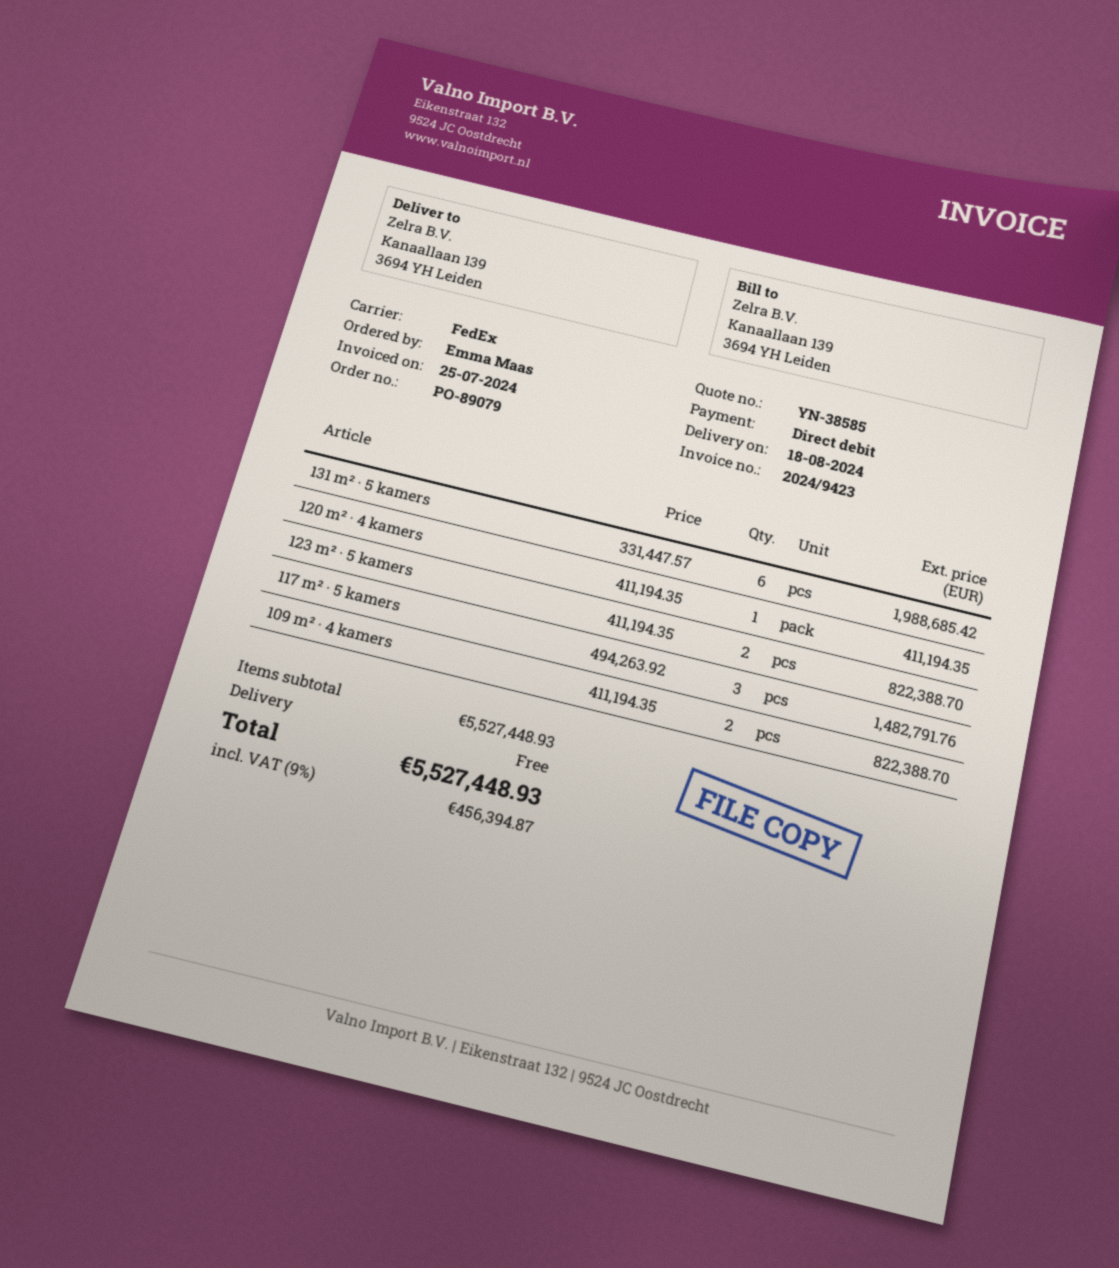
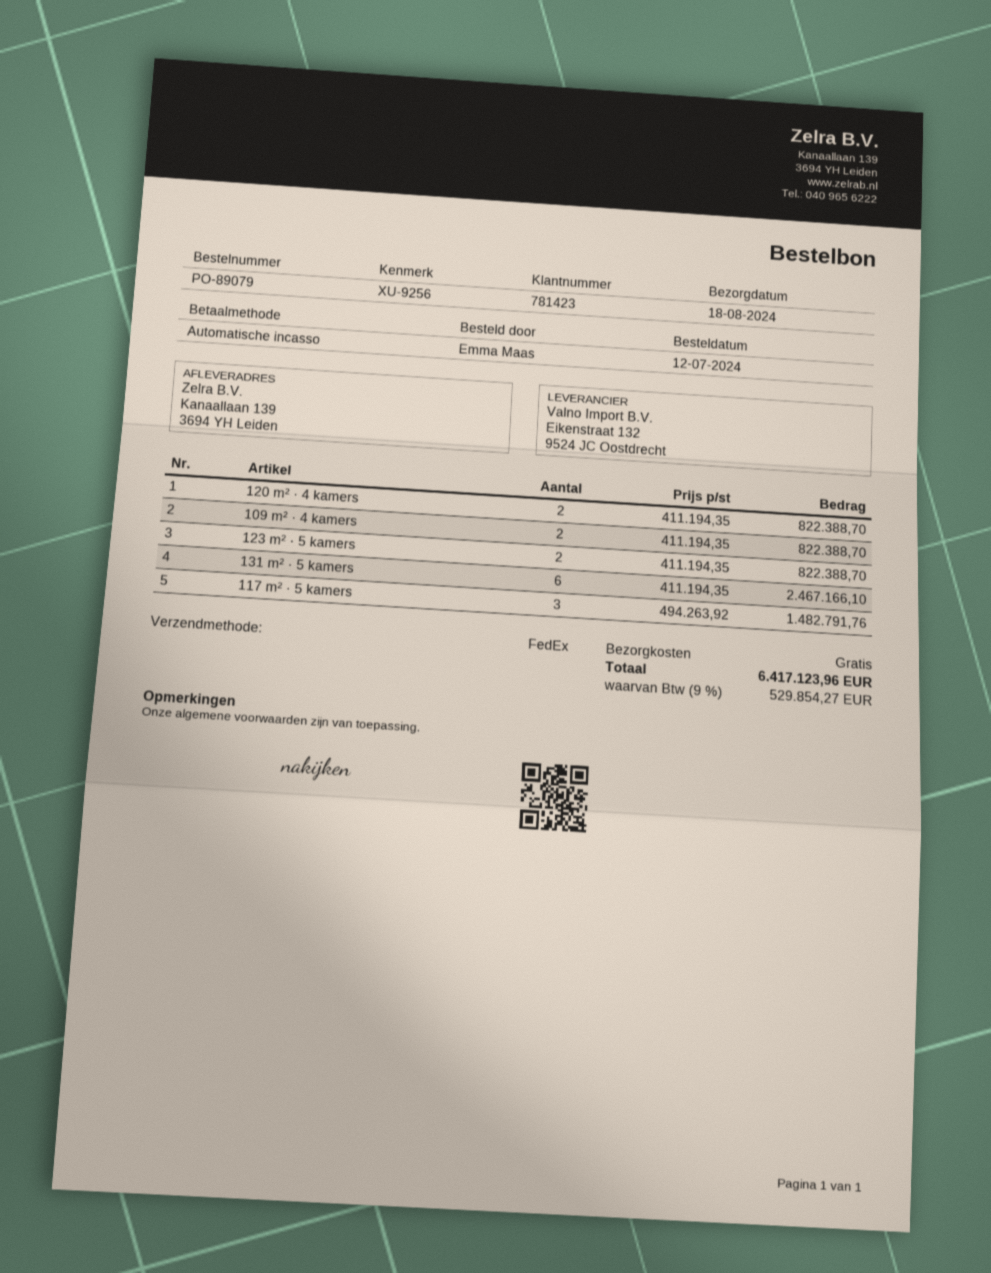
131 m² · 5 kamers: 6 x 331447.57 = 1988685.42 -> 6 x 411194.35 = 2467166.10
120 m² · 4 kamers: 1 x 411194.35 = 411194.35 -> 2 x 411194.35 = 822388.70
tax: 9% = 456394.87 -> 9% = 529854.27
total: 5527448.93 -> 6417123.96

